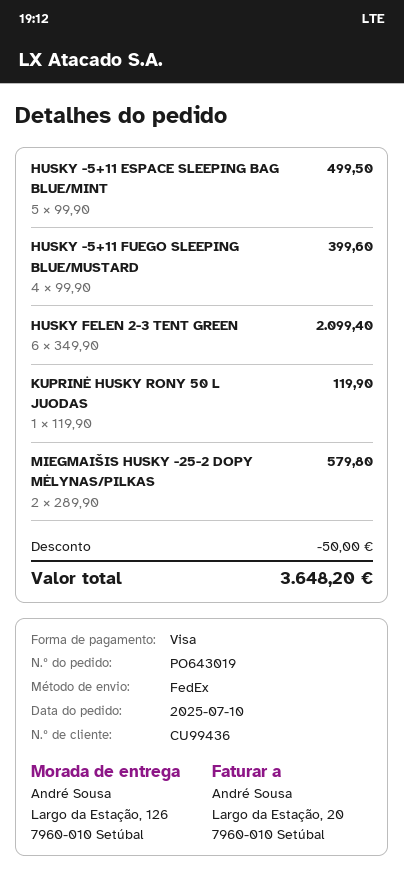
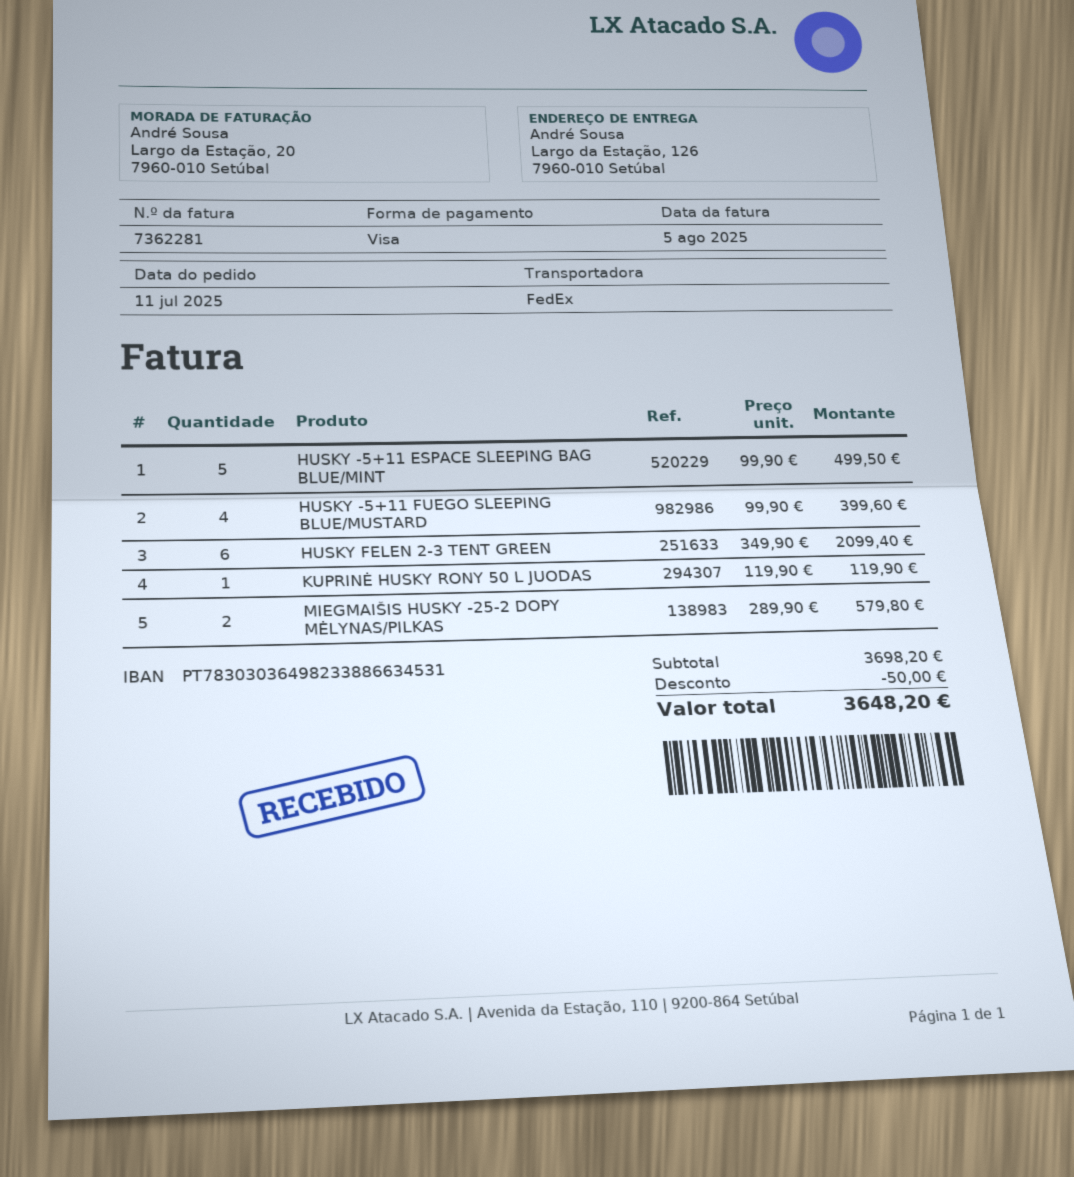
order date: 2025-07-10 -> 2025-07-11

